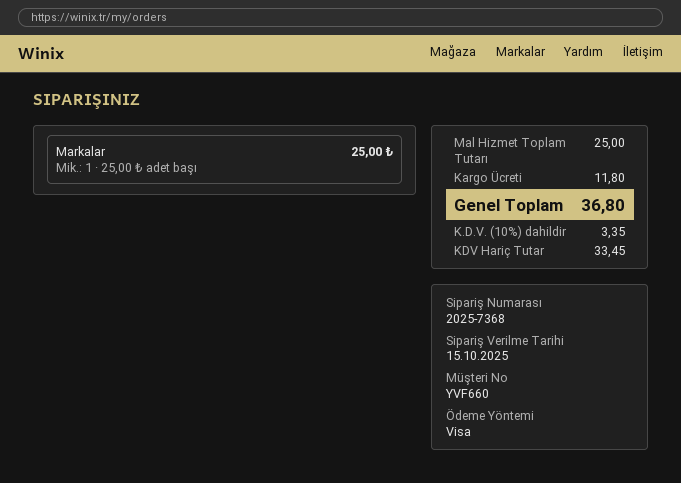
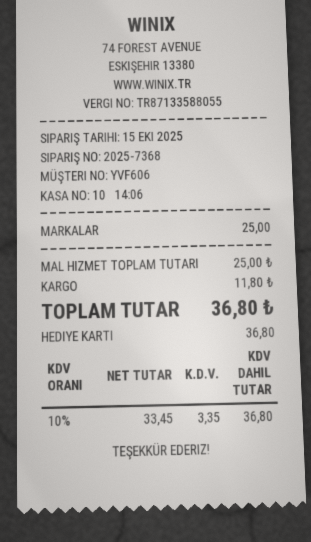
customer number: YVF660 -> YVF606
payment method: Visa -> gift card

